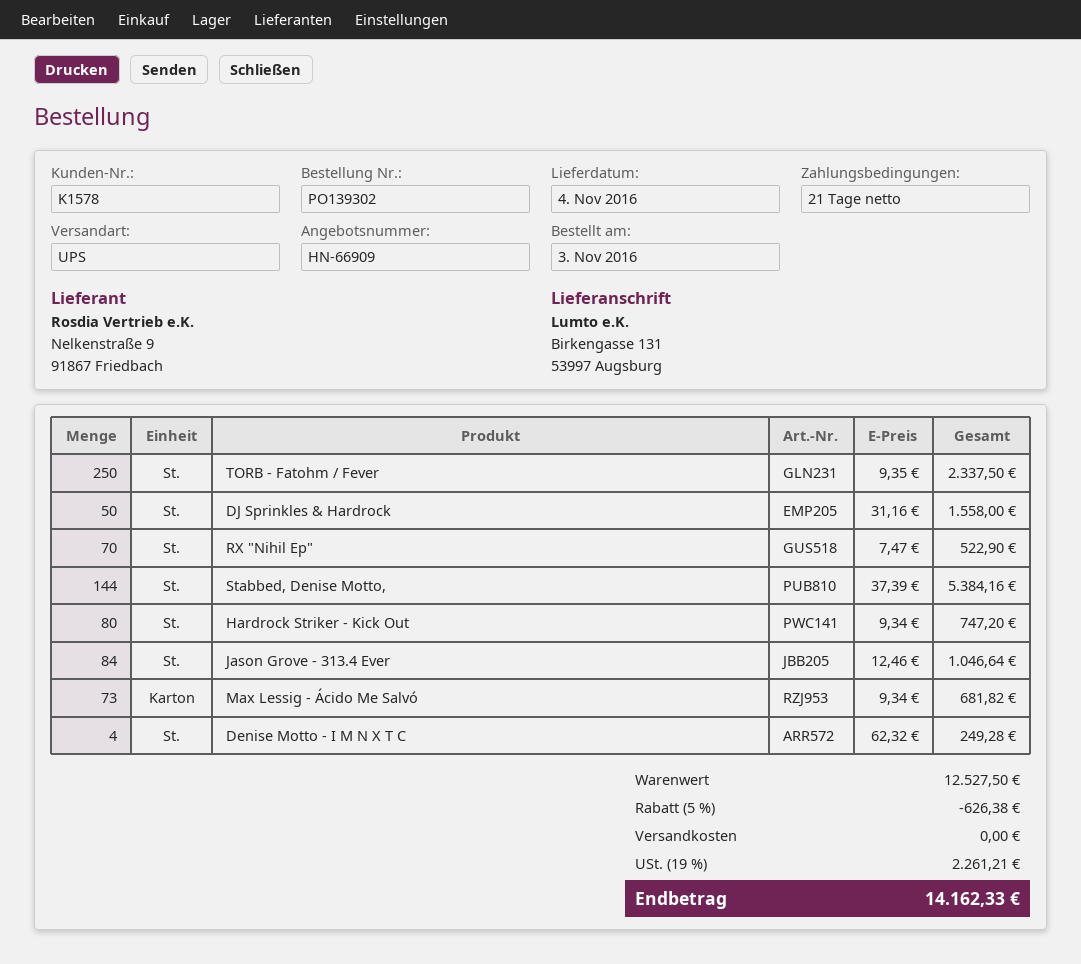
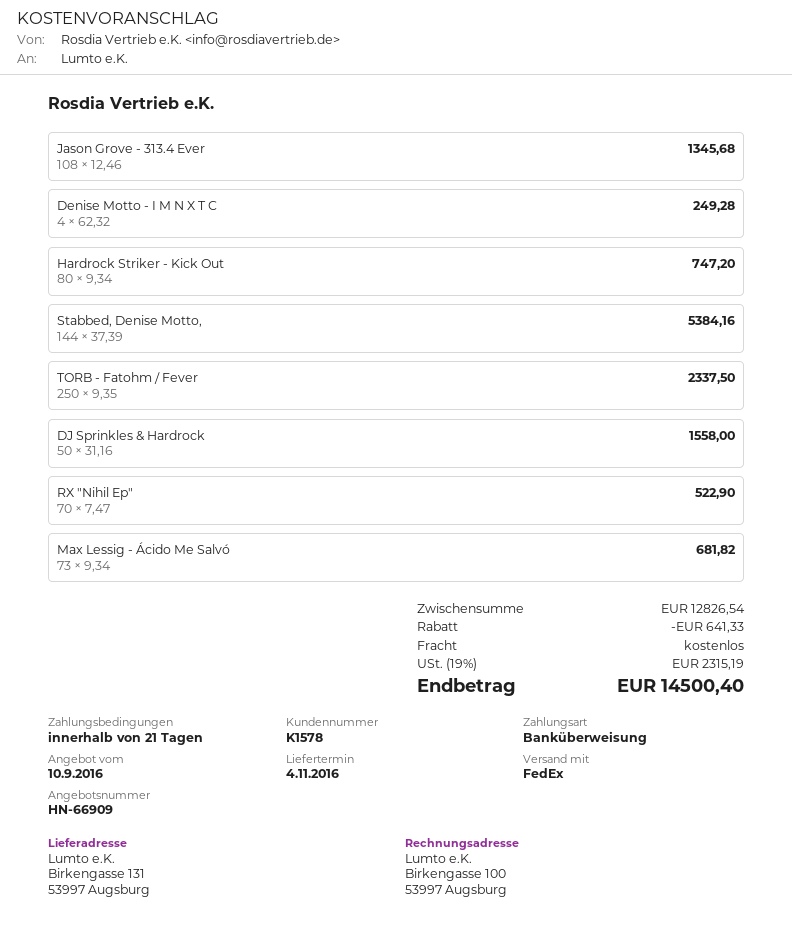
shipping method: UPS -> FedEx
Jason Grove - 313.4 Ever: 84 x 12.46 = 1046.64 -> 108 x 12.46 = 1345.68
subtotal: 12527.50 -> 12826.54
discount: 626.38 -> 641.33
tax: 19% = 2261.21 -> 19% = 2315.19
total: 14162.33 -> 14500.40

